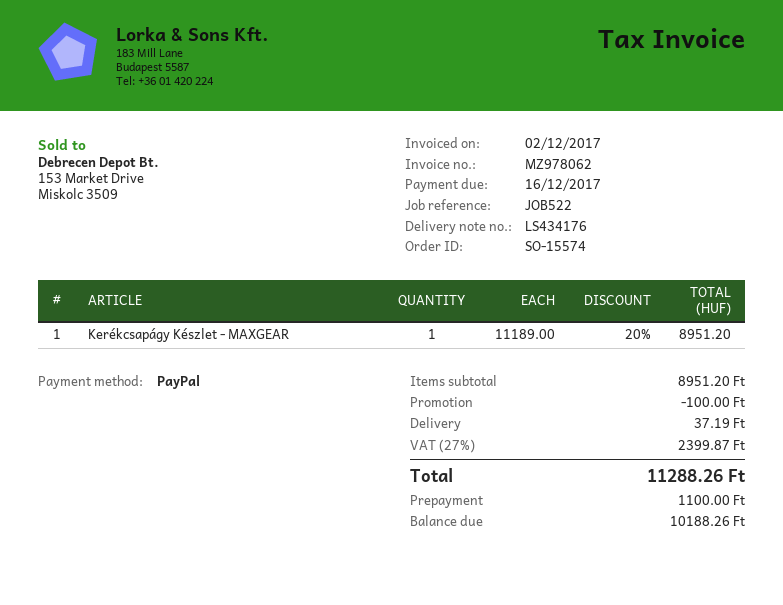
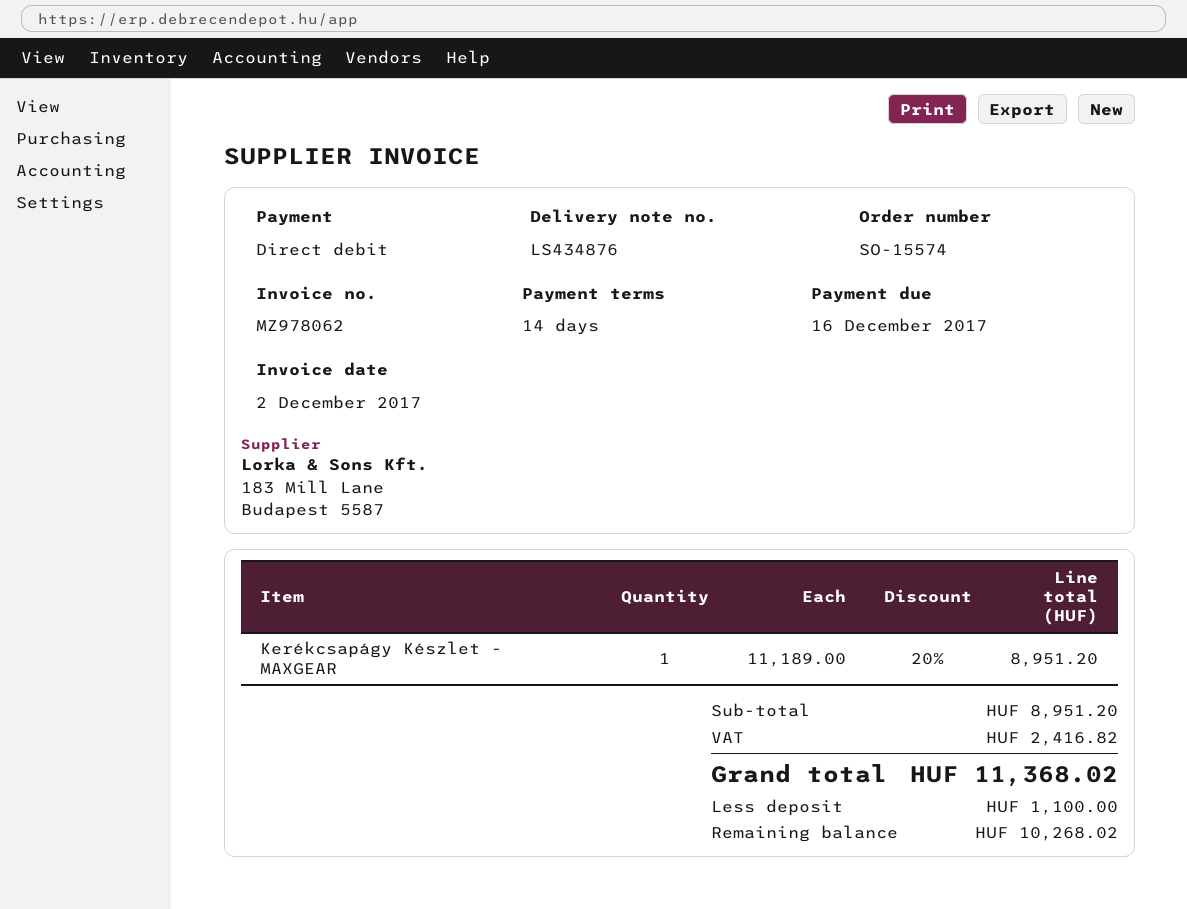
delivery note number: LS434176 -> LS434876
payment method: PayPal -> direct debit
discount: 100.00 -> none
shipping: 37.19 -> none
tax: 2399.87 -> 2416.82
total: 11288.26 -> 11368.02
balance: 10188.26 -> 10268.02

